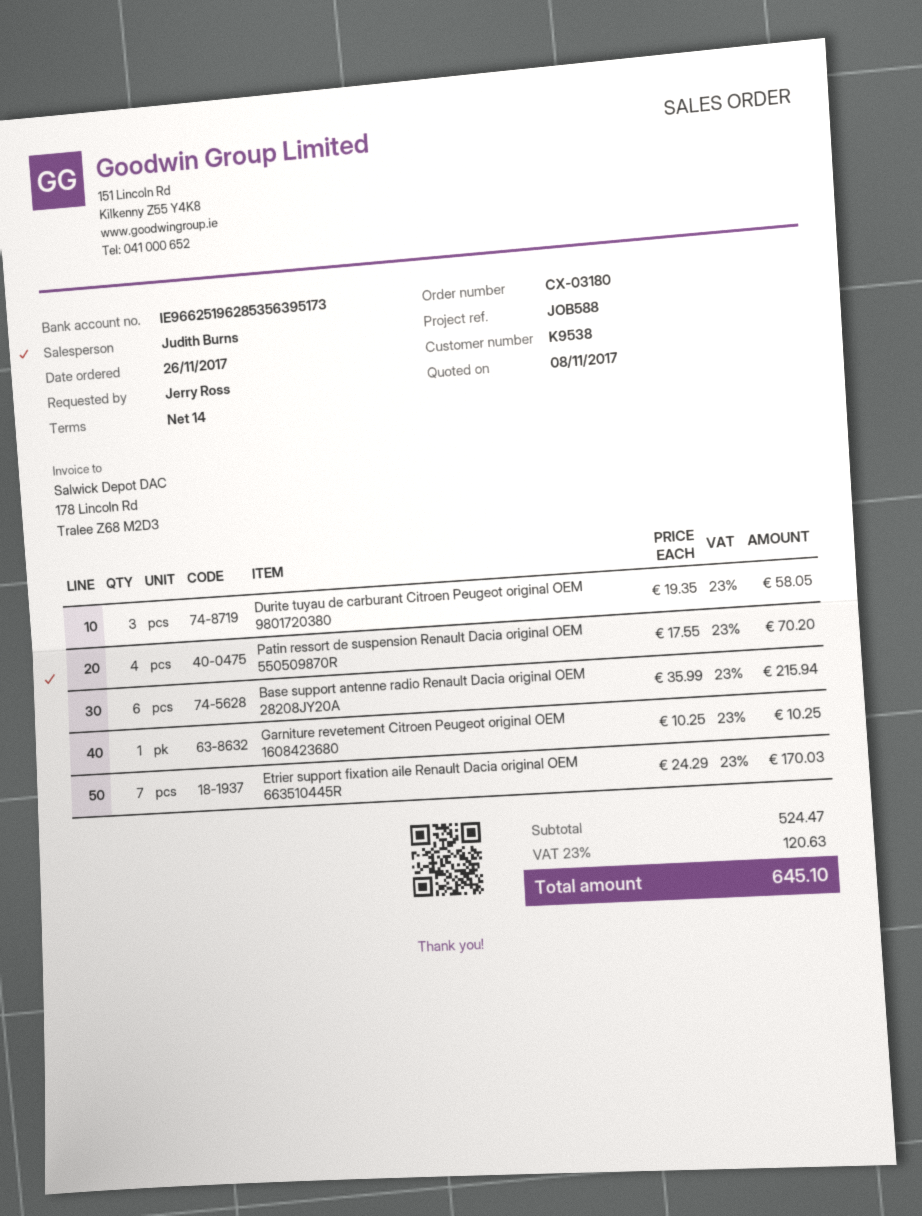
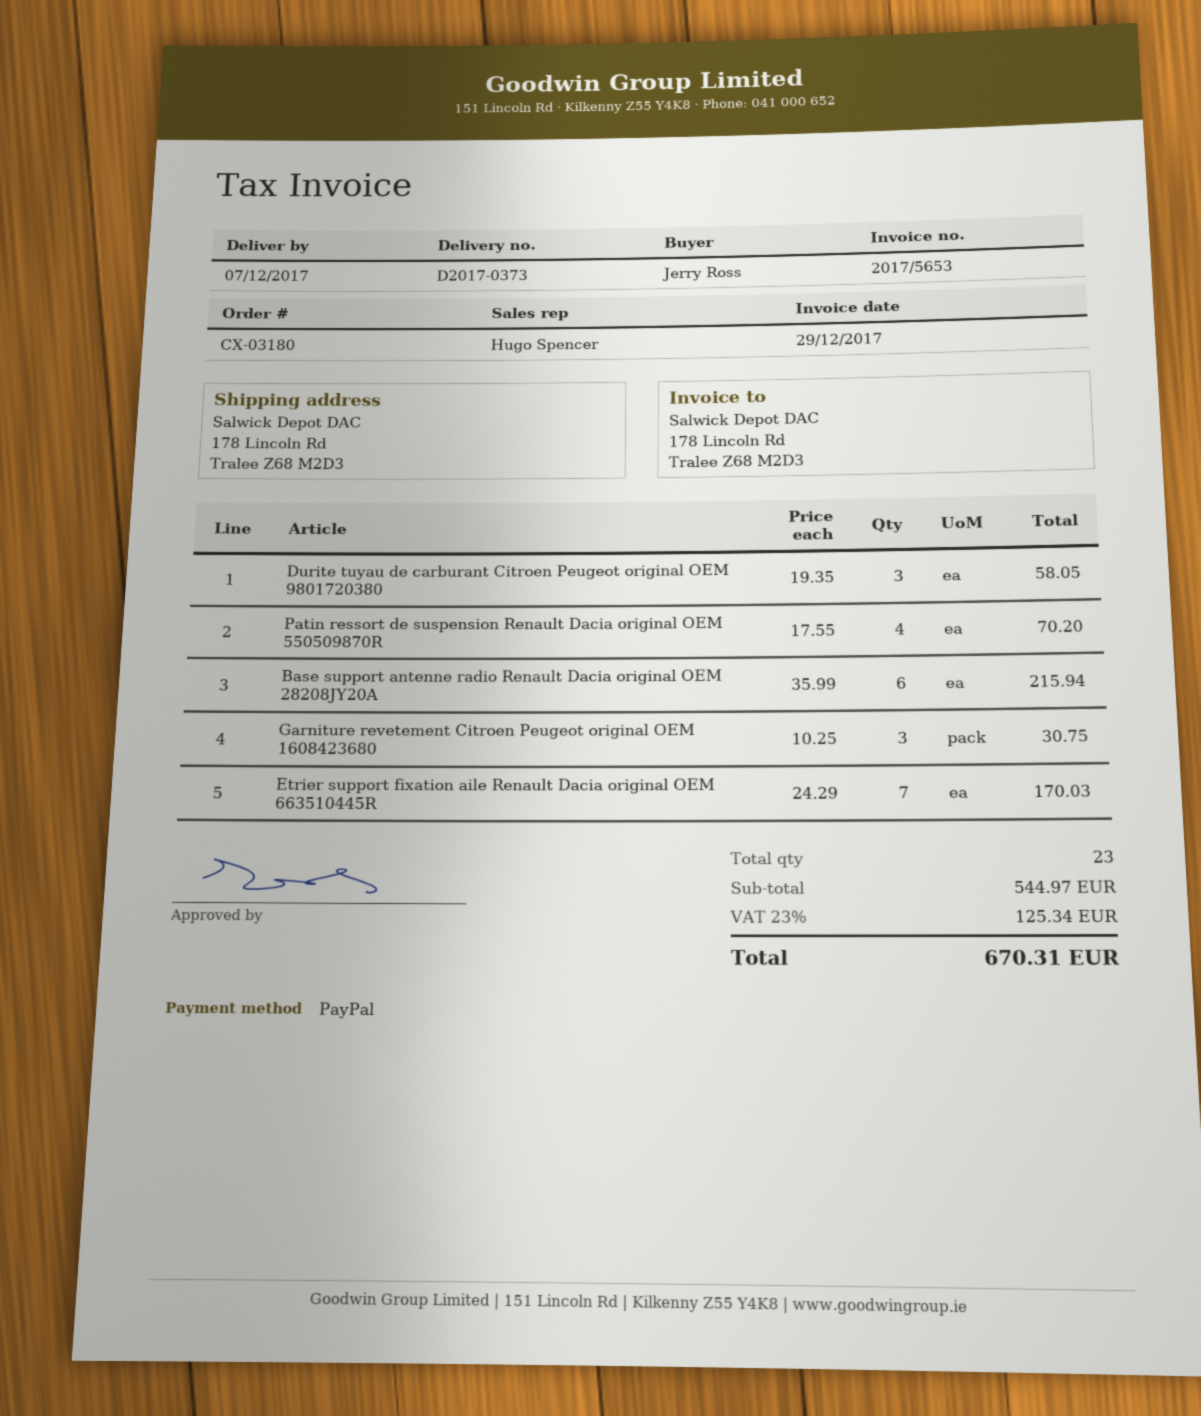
sales rep: Judith Burns -> Hugo Spencer
Garniture revetement Citroen Peugeot original OEM 1608423680: 1 x 10.25 = 10.25 -> 3 x 10.25 = 30.75
subtotal: 524.47 -> 544.97
tax: 23% = 120.63 -> 23% = 125.34
total: 645.10 -> 670.31

